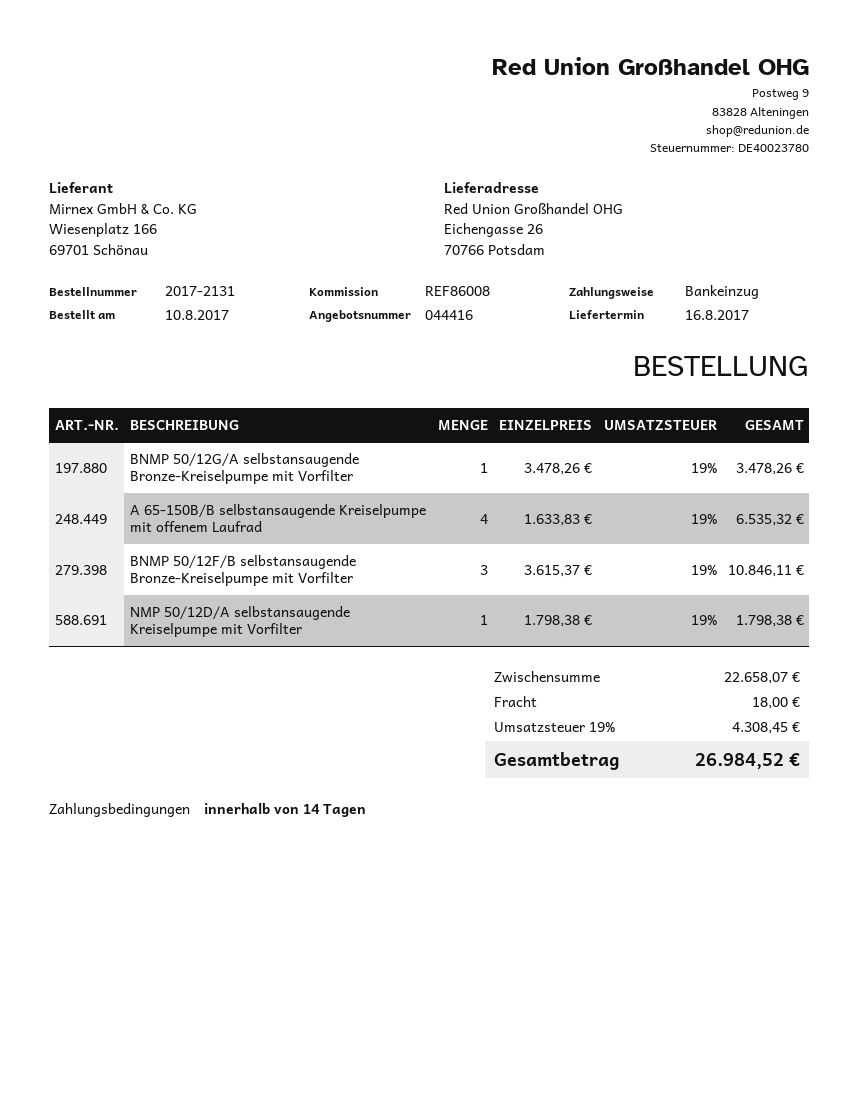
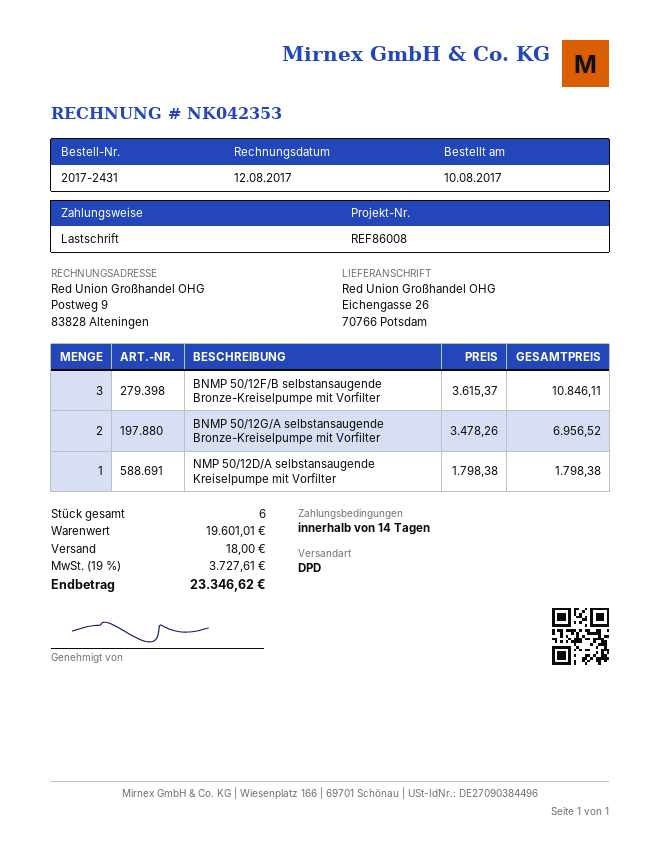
order number: 2017-2131 -> 2017-2431
BNMP 50/12G/A selbstansaugende Bronze-Kreiselpumpe mit Vorfilter: 1 x 3478.26 = 3478.26 -> 2 x 3478.26 = 6956.52
A 65-150B/B selbstansaugende Kreiselpumpe mit offenem Laufrad: 4 x 1633.83 = 6535.32 -> none
subtotal: 22658.07 -> 19601.01
tax: 19% = 4308.45 -> 19% = 3727.61
total: 26984.52 -> 23346.62

